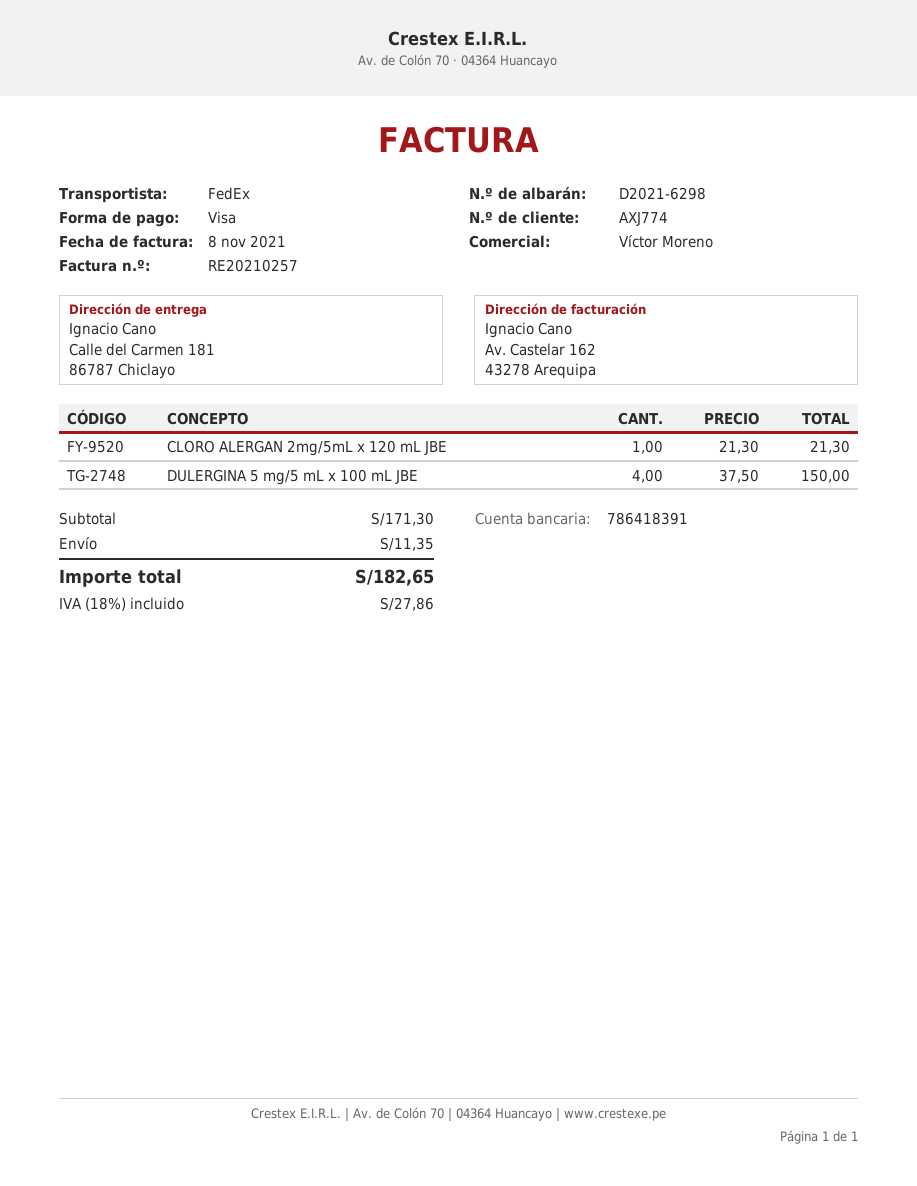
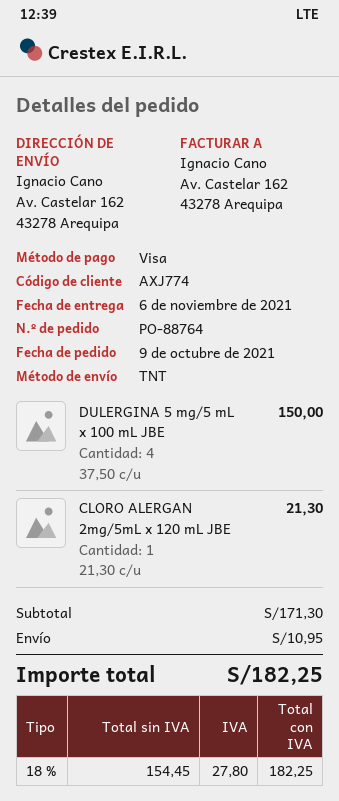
shipping method: FedEx -> TNT
ship to: Calle del Carmen 181, 86787 Chiclayo -> Av. Castelar 162, 43278 Arequipa
shipping: 11.35 -> 10.95
tax: 18% = 27.86 -> 18% = 27.80
total: 182.65 -> 182.25

